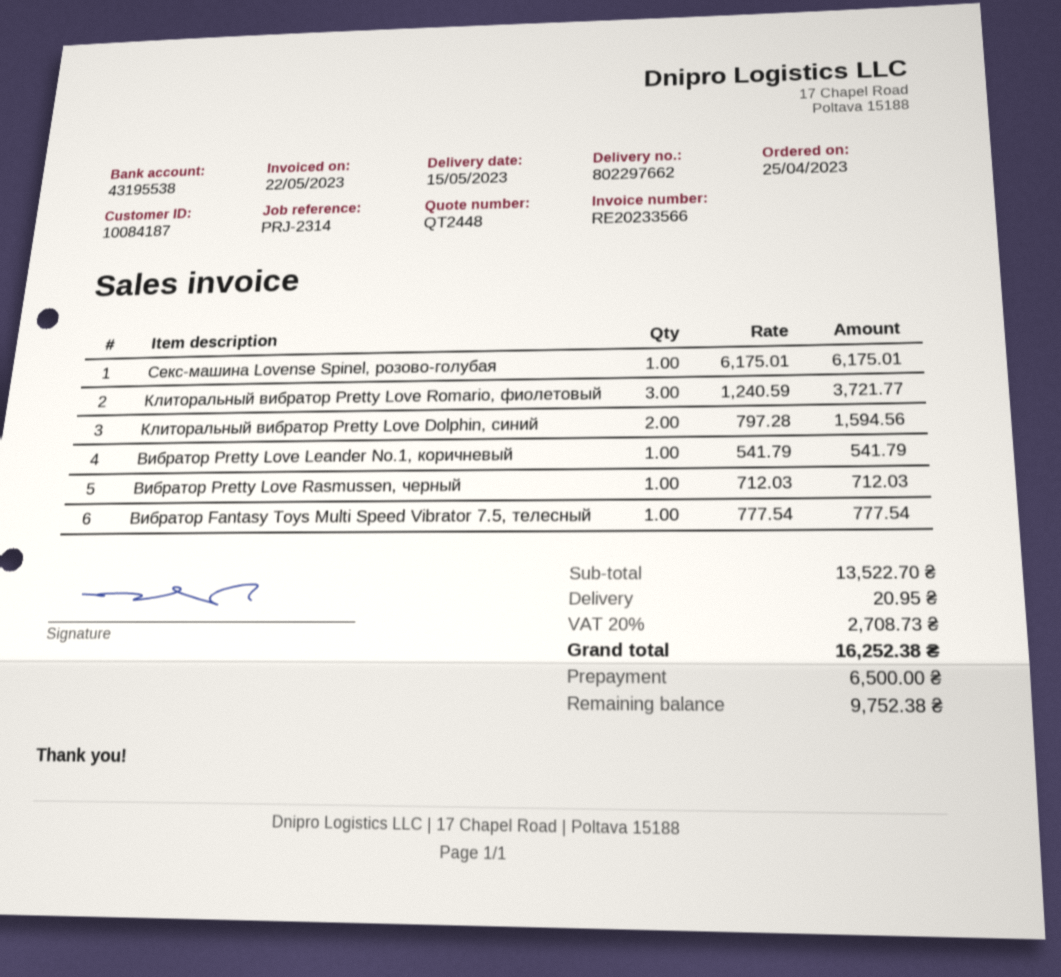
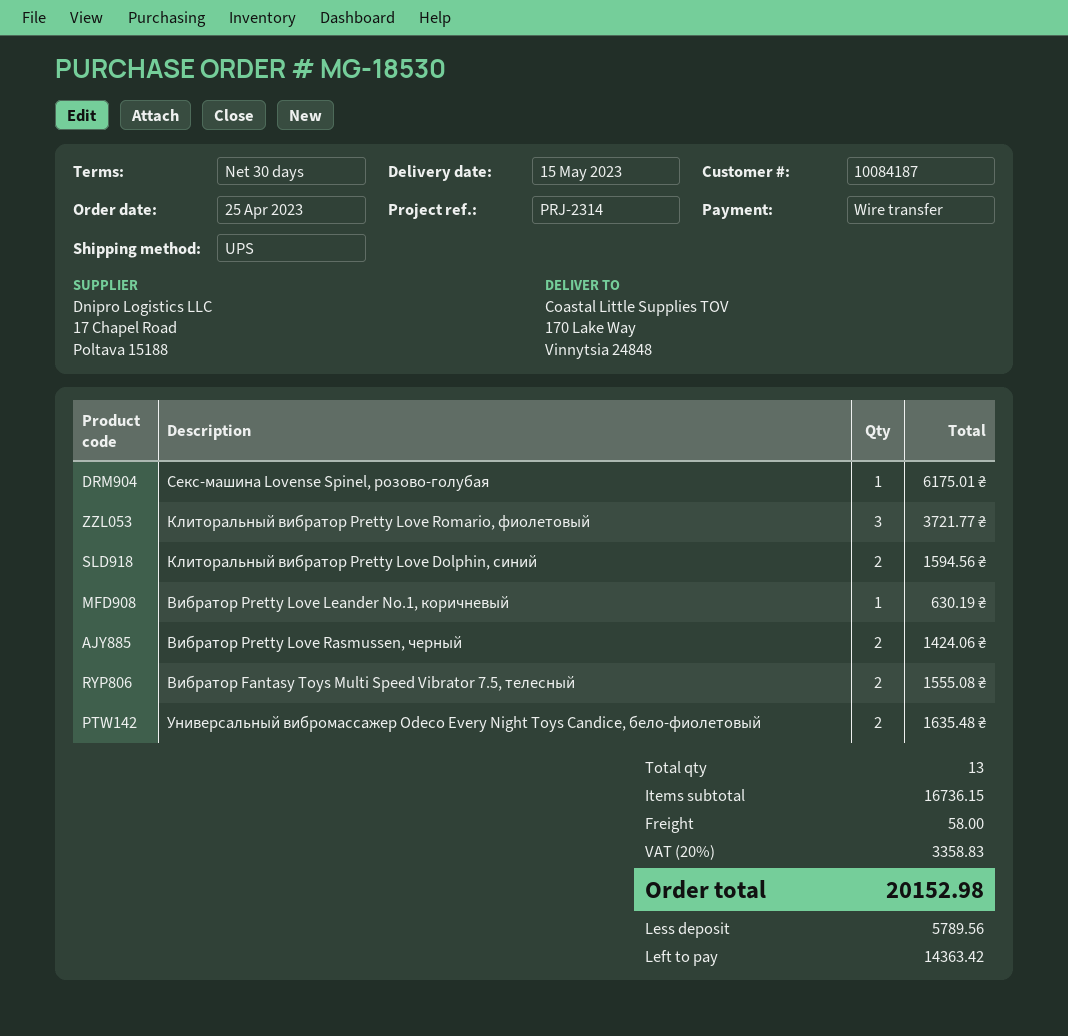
Вибратор Pretty Love Leander No.1, коричневый: 1 for 541.79 -> 1 for 630.19
Вибратор Pretty Love Rasmussen, черный: 1 for 712.03 -> 2 for 1424.06
Вибратор Fantasy Toys Multi Speed Vibrator 7.5, телесный: 1 for 777.54 -> 2 for 1555.08
Универсальный вибромассажер Odeco Every Night Toys Candice, бело-фиолетовый: none -> 2 for 1635.48
subtotal: 13522.70 -> 16736.15
shipping: 20.95 -> 58.00
tax: 20% = 2708.73 -> 20% = 3358.83
total: 16252.38 -> 20152.98
deposit: 6500.00 -> 5789.56
balance: 9752.38 -> 14363.42

